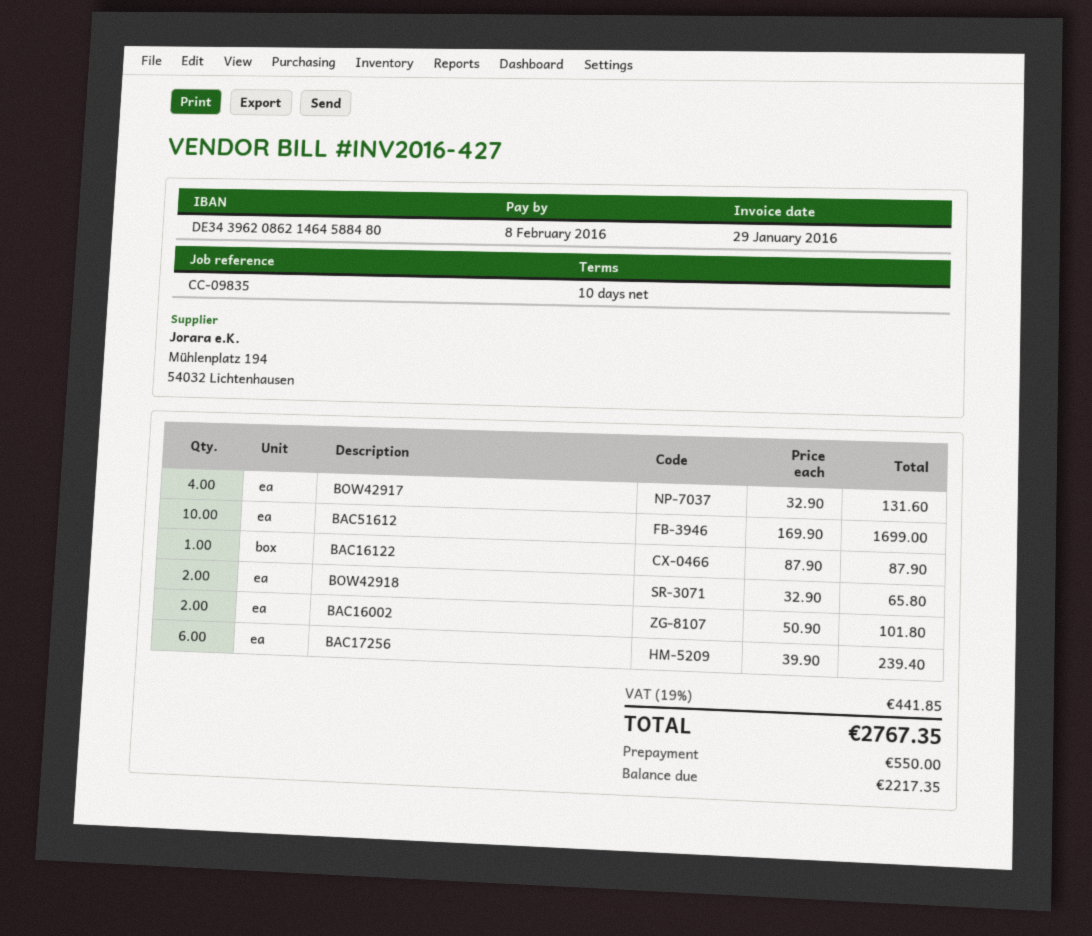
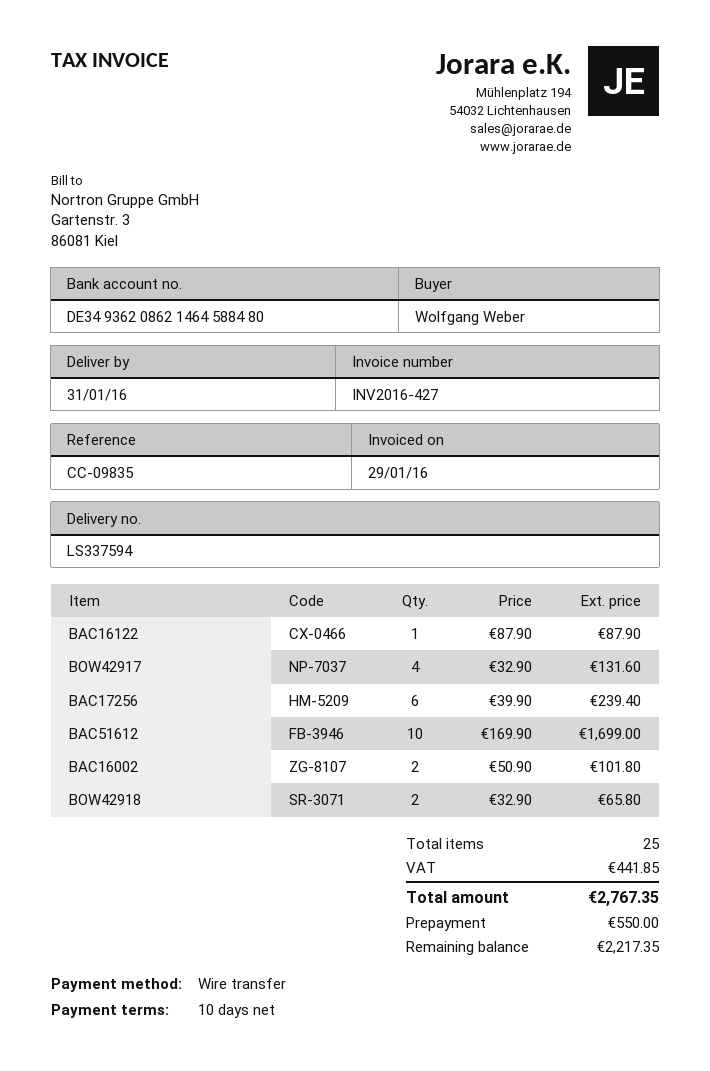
bank account: DE34396208621464588480 -> DE34936208621464588480

